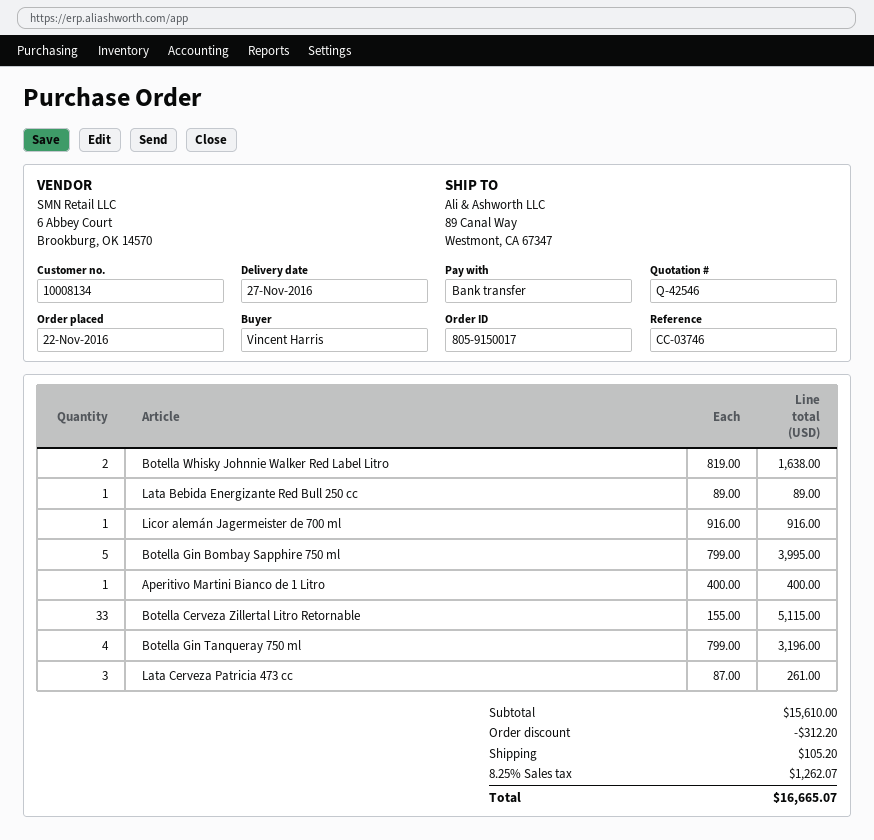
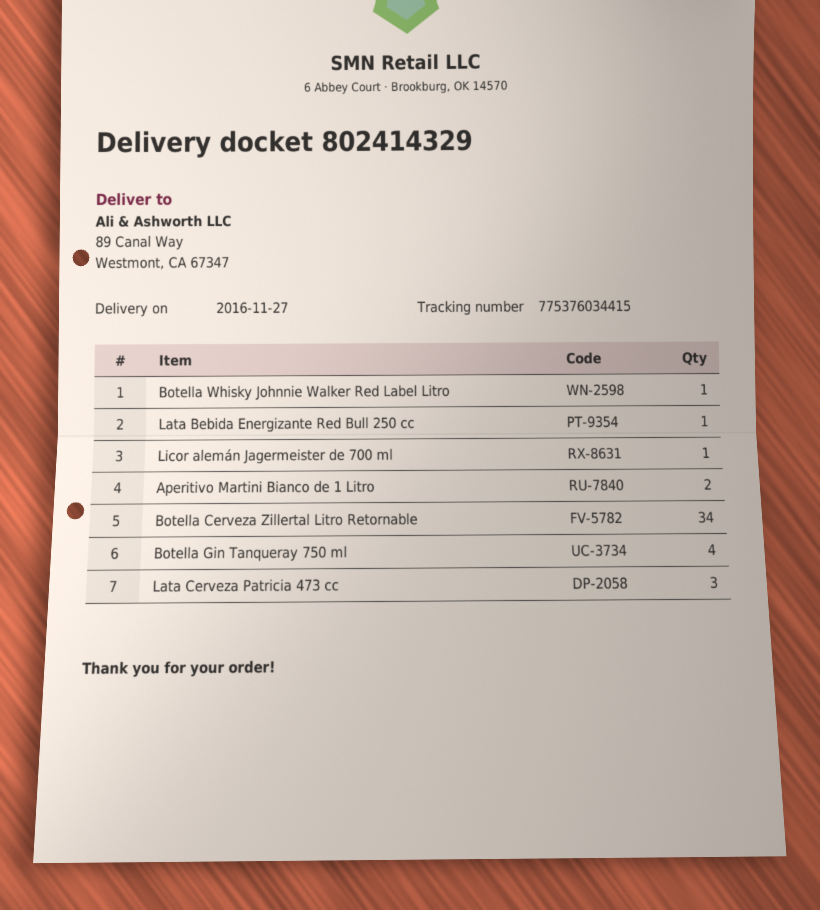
Botella Whisky Johnnie Walker Red Label Litro: 2 -> 1
Botella Gin Bombay Sapphire 750 ml: 5 -> none
Aperitivo Martini Bianco de 1 Litro: 1 -> 2
Botella Cerveza Zillertal Litro Retornable: 33 -> 34

